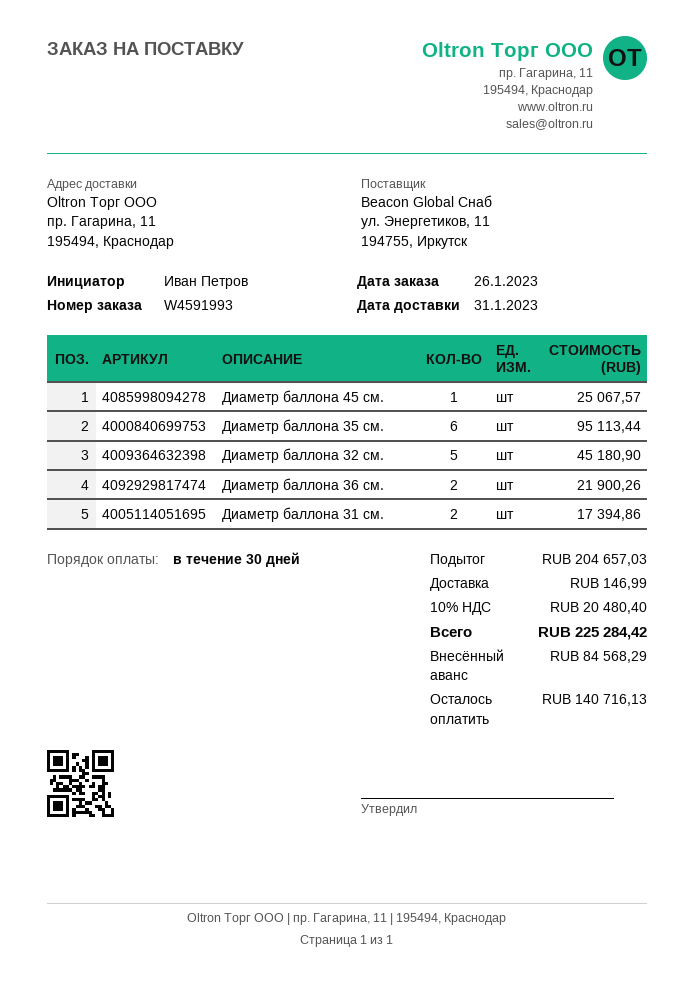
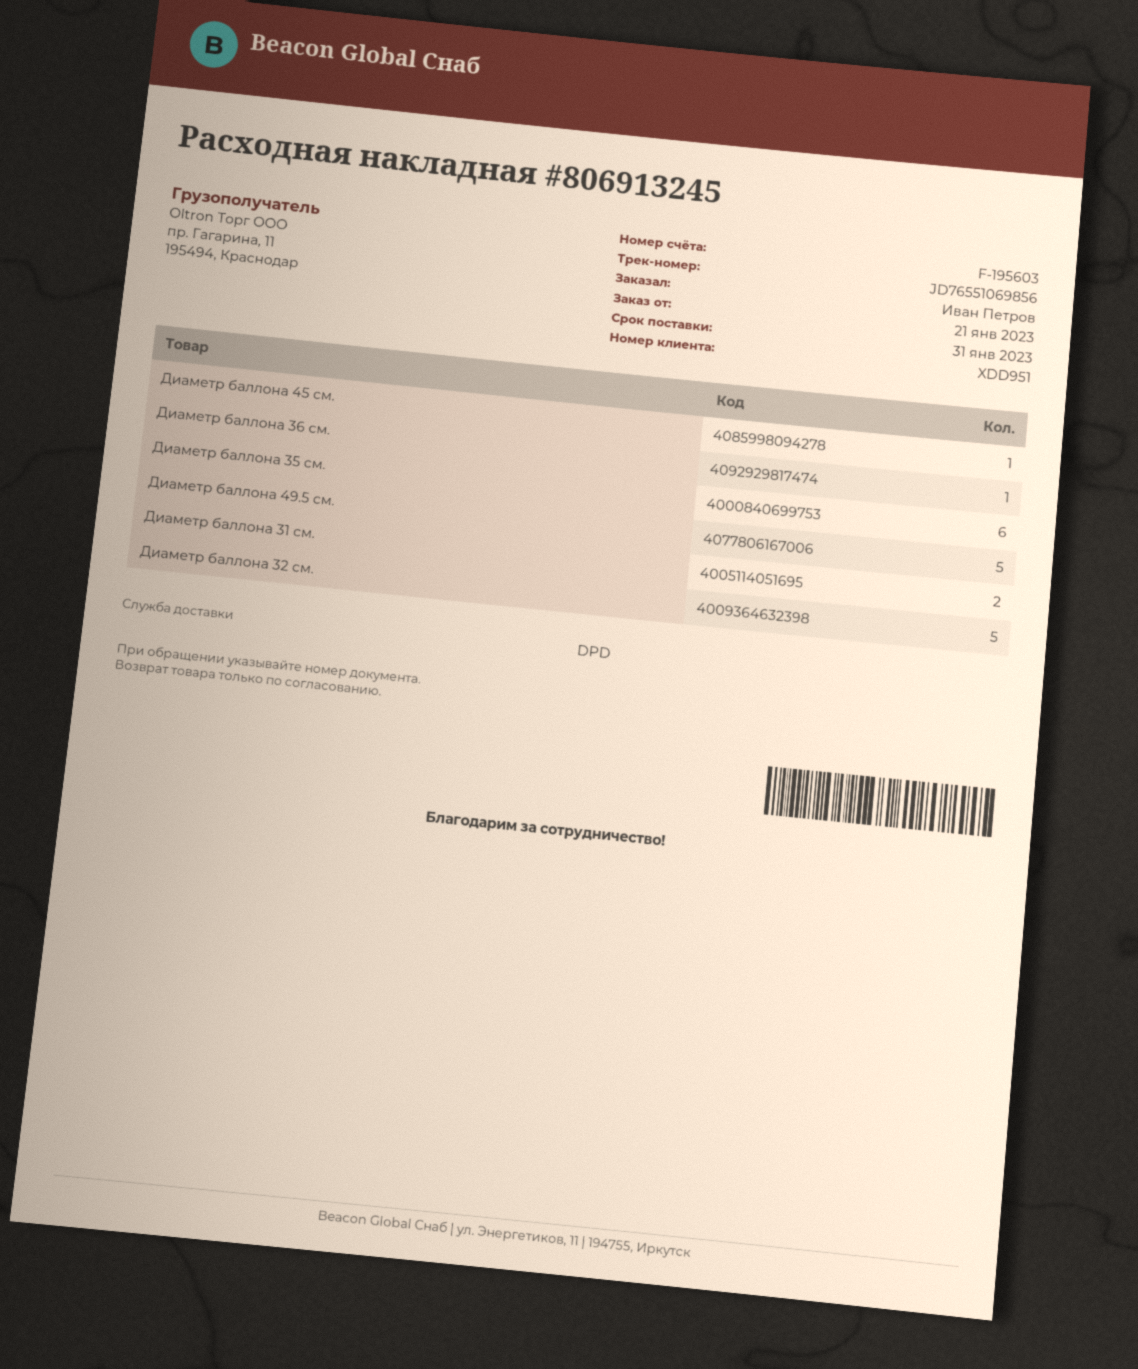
order date: 2023-01-26 -> 2023-01-21
Диаметр баллона 36 см.: 2 -> 1
Диаметр баллона 49.5 см.: none -> 5

